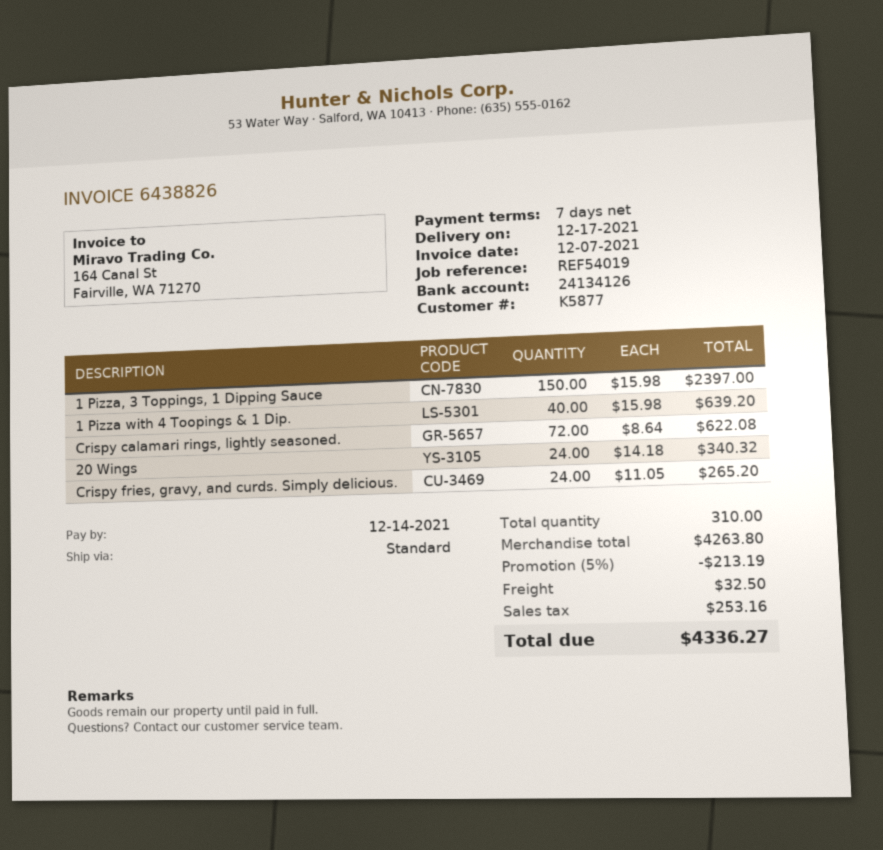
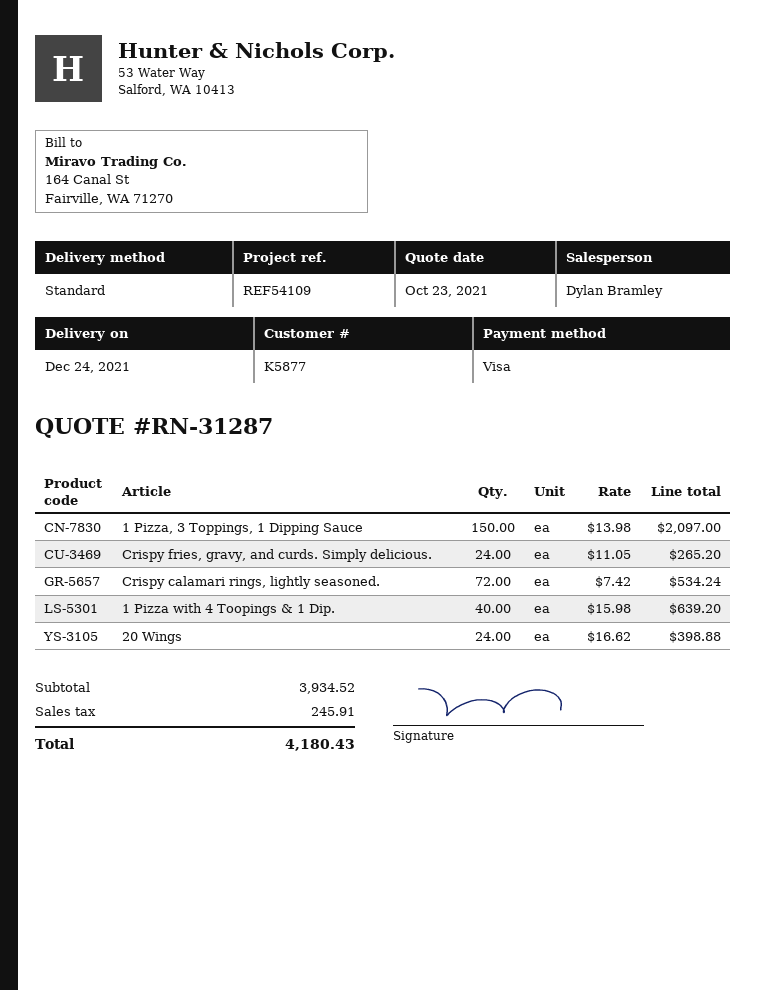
delivery date: 2021-12-17 -> 2021-12-24
reference: REF54019 -> REF54109
1 Pizza, 3 Toppings, 1 Dipping Sauce: 150 x 15.98 = 2397.00 -> 150 x 13.98 = 2097.00
Crispy calamari rings, lightly seasoned.: 72 x 8.64 = 622.08 -> 72 x 7.42 = 534.24
20 Wings: 24 x 14.18 = 340.32 -> 24 x 16.62 = 398.88
subtotal: 4263.80 -> 3934.52
discount: 5% = 213.19 -> none
shipping: 32.50 -> none
tax: 253.16 -> 245.91
total: 4336.27 -> 4180.43

